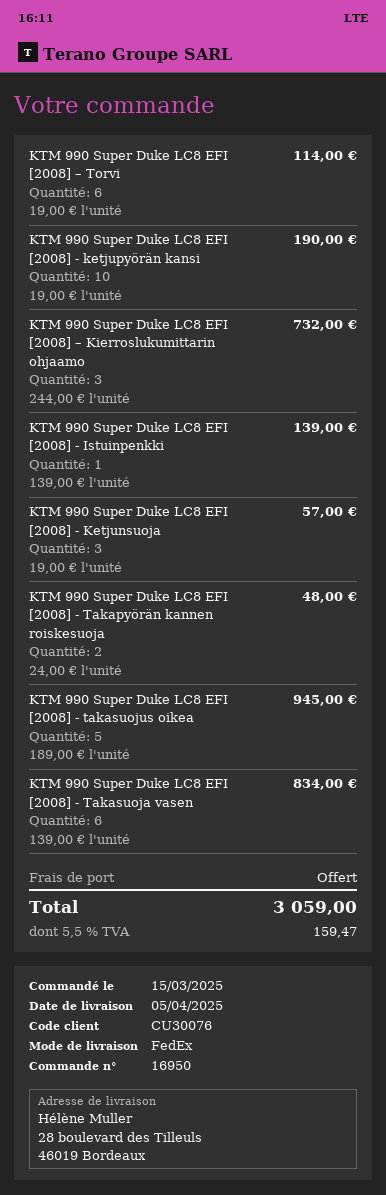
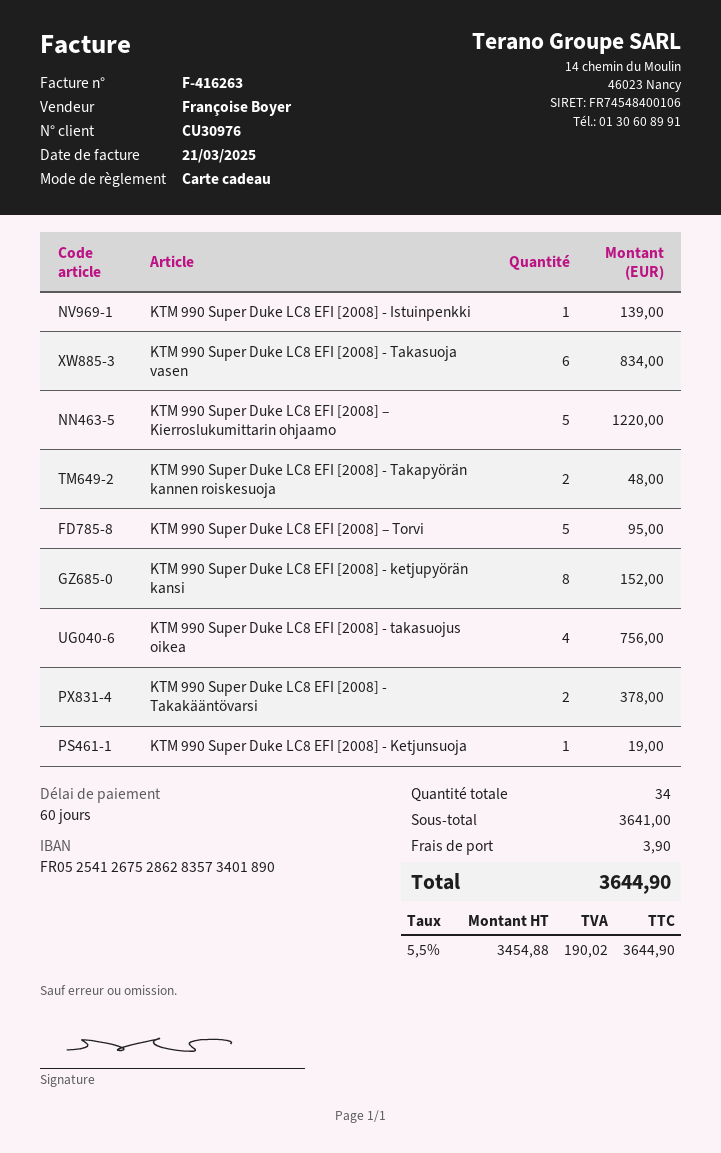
customer number: CU30076 -> CU30976
KTM 990 Super Duke LC8 EFI [2008] – Torvi: 6 for 114.00 -> 5 for 95.00
KTM 990 Super Duke LC8 EFI [2008] - ketjupyörän kansi: 10 for 190.00 -> 8 for 152.00
KTM 990 Super Duke LC8 EFI [2008] – Kierroslukumittarin ohjaamo: 3 for 732.00 -> 5 for 1220.00
KTM 990 Super Duke LC8 EFI [2008] - Ketjunsuoja: 3 for 57.00 -> 1 for 19.00
KTM 990 Super Duke LC8 EFI [2008] - takasuojus oikea: 5 for 945.00 -> 4 for 756.00
KTM 990 Super Duke LC8 EFI [2008] - Takakääntövarsi: none -> 2 for 378.00
shipping: 0.00 -> 3.90
tax: 5.5% = 159.47 -> 5.5% = 190.02
total: 3059.00 -> 3644.90

